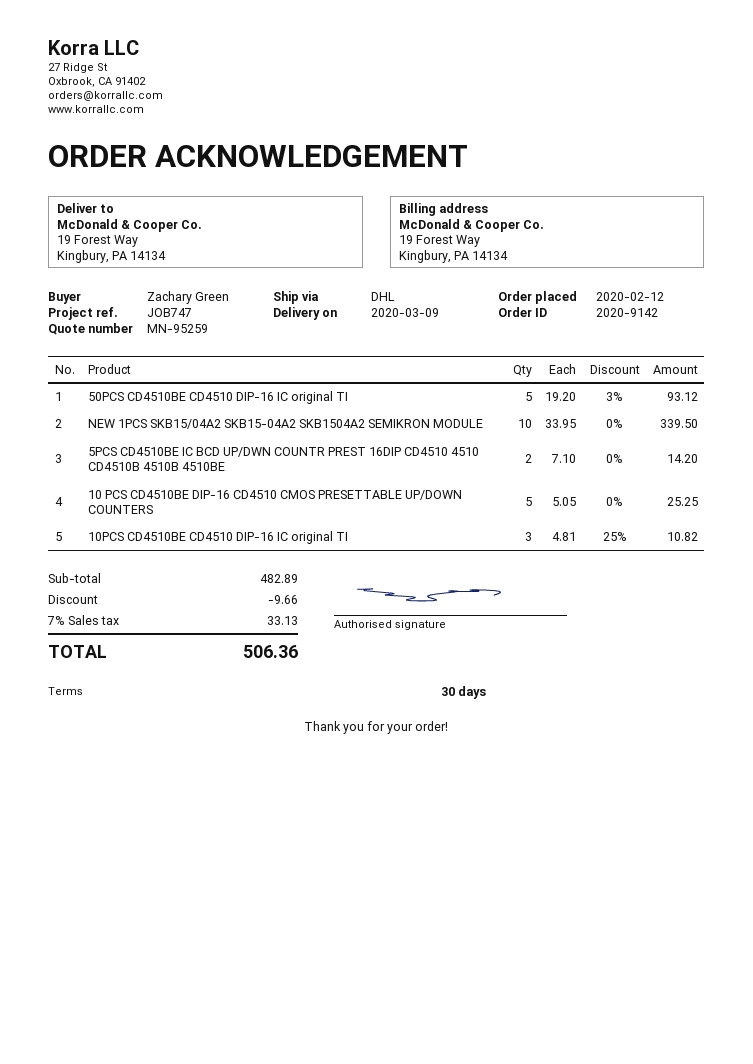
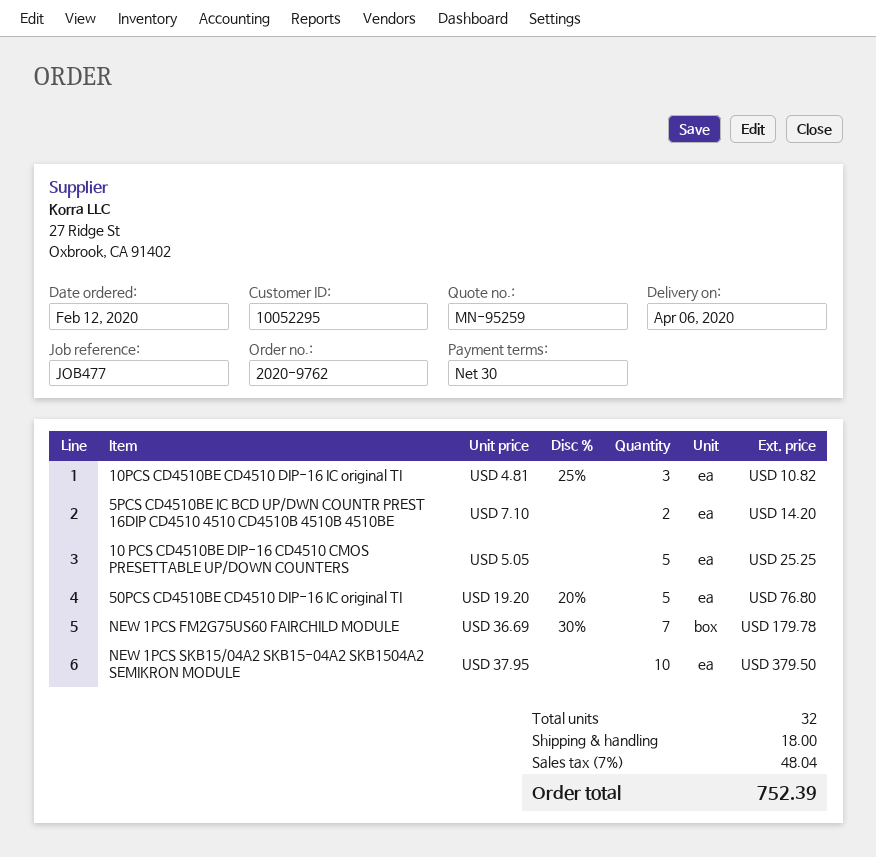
order number: 2020-9142 -> 2020-9762
delivery date: 2020-03-09 -> 2020-04-06
reference: JOB747 -> JOB477
50PCS CD4510BE CD4510 DIP-16 IC original TI: 5 x 19.20 - 3% = 93.12 -> 5 x 19.20 - 20% = 76.80
NEW 1PCS SKB15/04A2 SKB15-04A2 SKB1504A2 SEMIKRON MODULE: 10 x 33.95 = 339.50 -> 10 x 37.95 = 379.50
NEW 1PCS FM2G75US60 FAIRCHILD MODULE: none -> 7 x 36.69 - 30% = 179.78
discount: 9.66 -> none
shipping: none -> 18.00
tax: 7% = 33.13 -> 7% = 48.04
total: 506.36 -> 752.39

